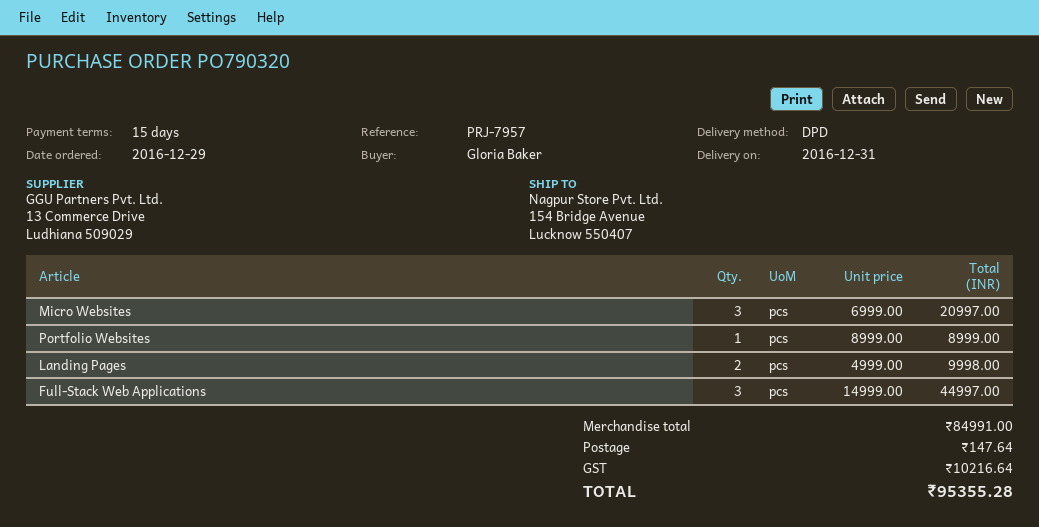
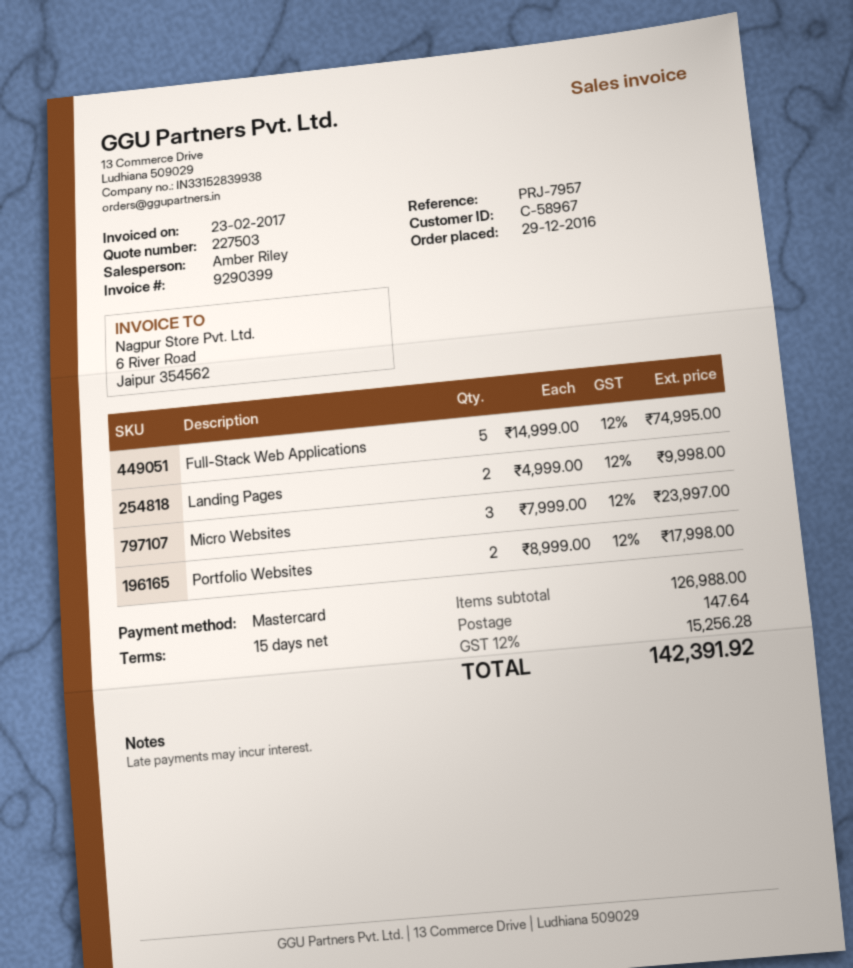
Micro Websites: 3 x 6999.00 = 20997.00 -> 3 x 7999.00 = 23997.00
Portfolio Websites: 1 x 8999.00 = 8999.00 -> 2 x 8999.00 = 17998.00
Full-Stack Web Applications: 3 x 14999.00 = 44997.00 -> 5 x 14999.00 = 74995.00
subtotal: 84991.00 -> 126988.00
tax: 10216.64 -> 15256.28
total: 95355.28 -> 142391.92

